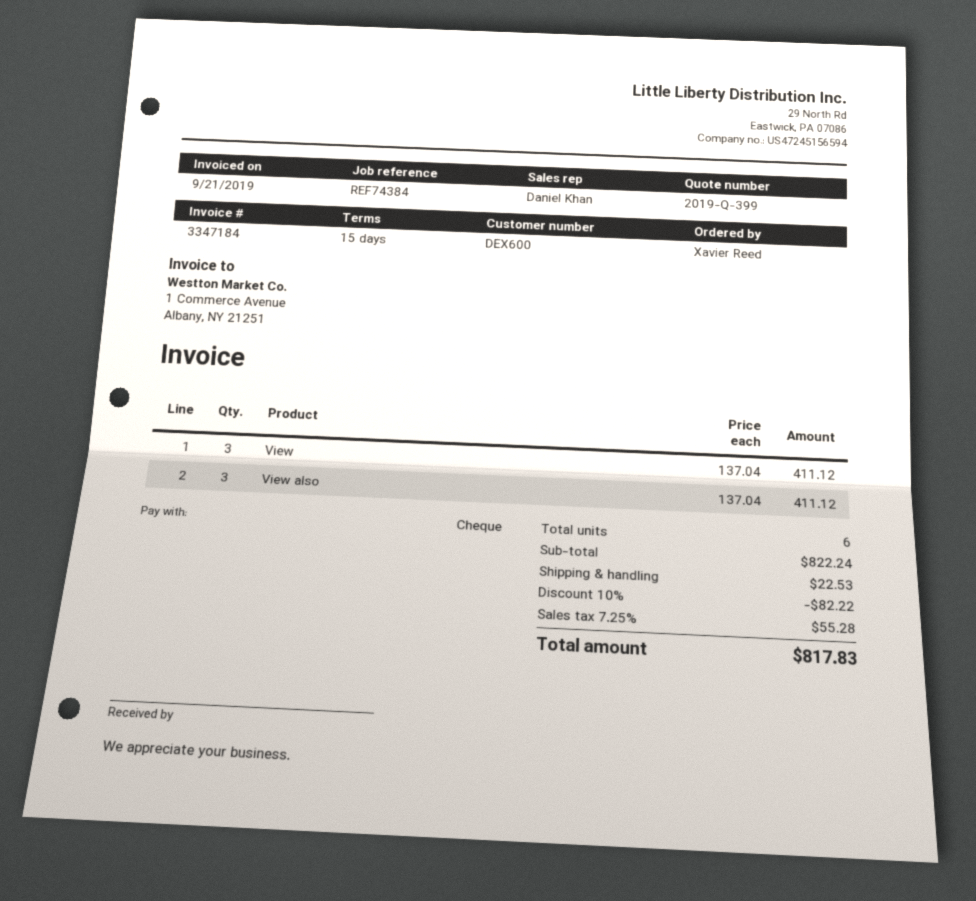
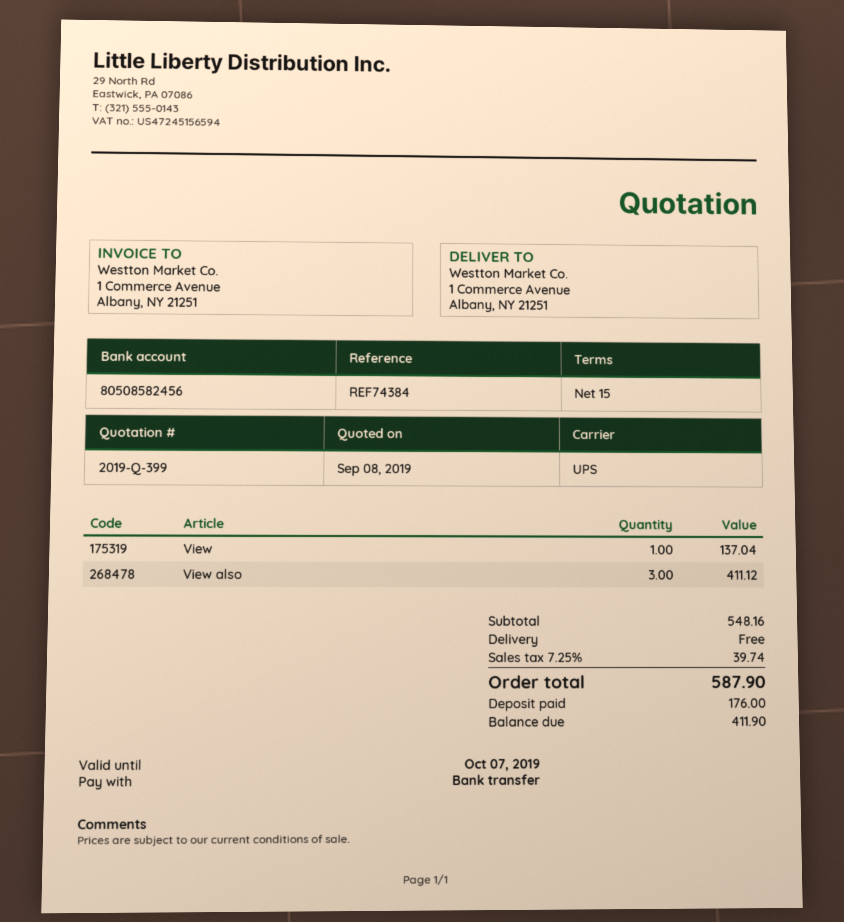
payment method: cheque -> bank transfer
View: 3 for 411.12 -> 1 for 137.04
subtotal: 822.24 -> 548.16
discount: 10% = 82.22 -> none
shipping: 22.53 -> 0.00
tax: 7.25% = 55.28 -> 7.25% = 39.74
total: 817.83 -> 587.90

